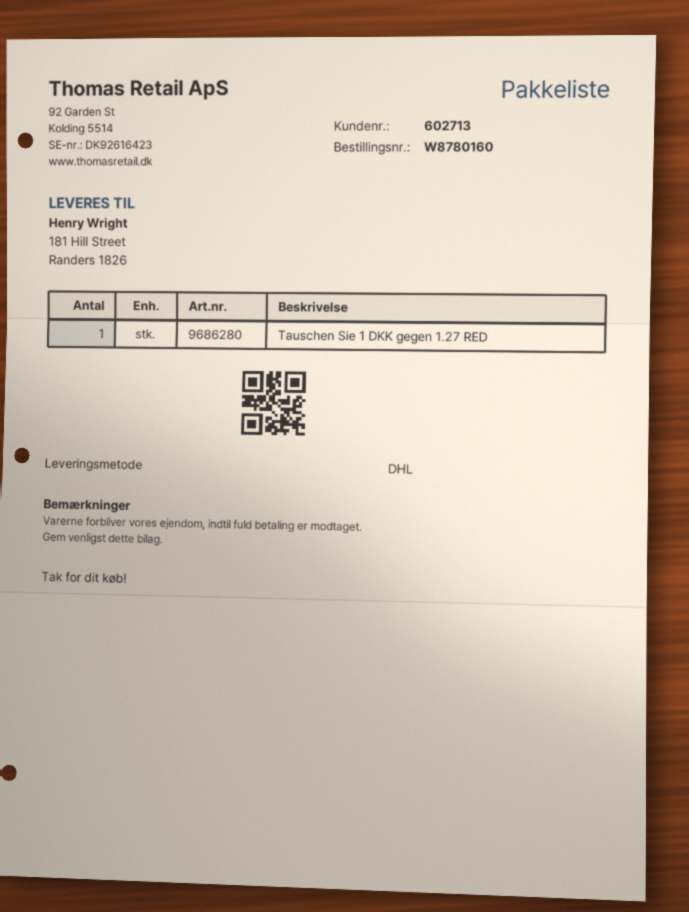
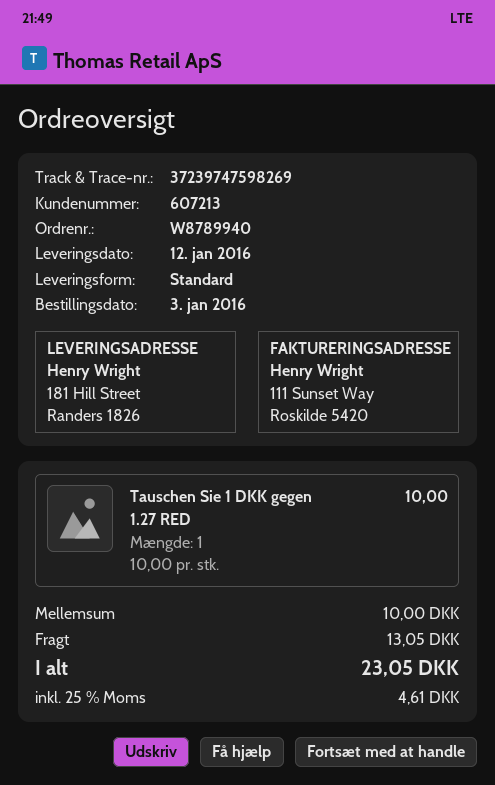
order number: W8780160 -> W8789940
customer number: 602713 -> 607213
shipping method: DHL -> standard

